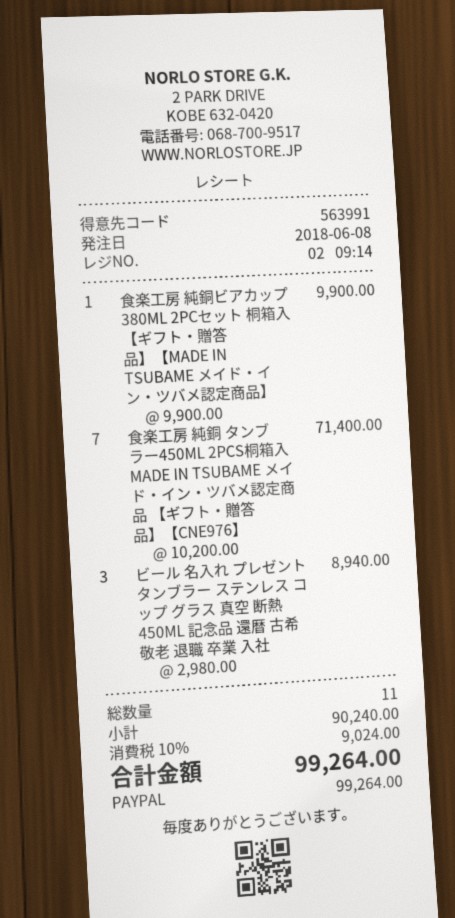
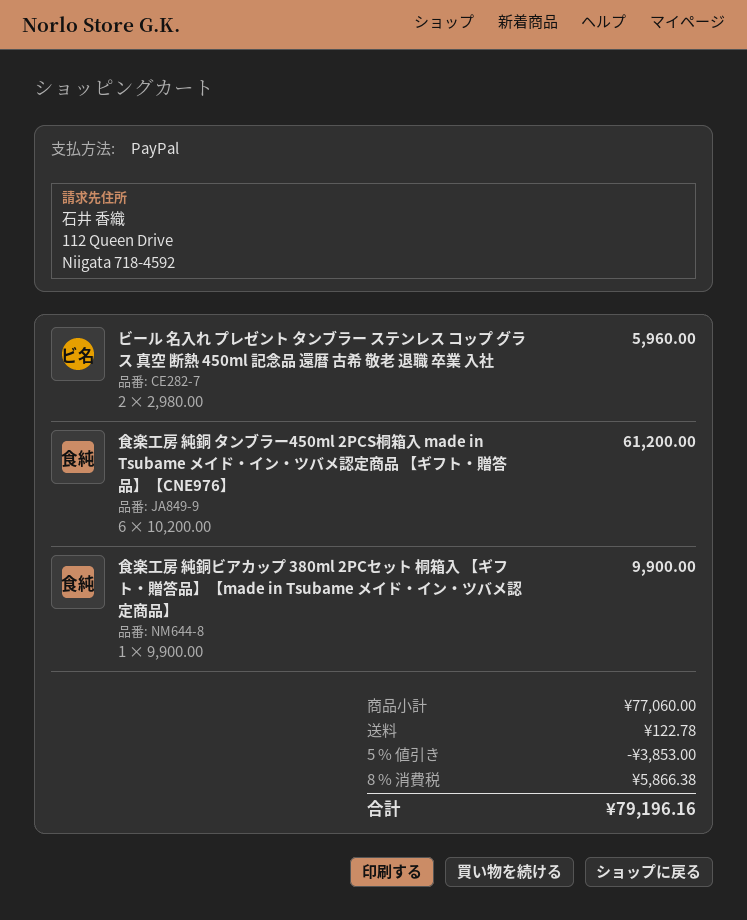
食楽工房 純銅 タンブラー450ML 2PCS桐箱入 MADE IN TSUBAME メイド・イン・ツバメ認定商品 【ギフト・贈答品】【CNE976】: 7 x 10200.00 = 71400.00 -> 6 x 10200.00 = 61200.00
ビール 名入れ プレゼント タンブラー ステンレス コップ グラス 真空 断熱 450ML 記念品 還暦 古希 敬老 退職 卒業 入社: 3 x 2980.00 = 8940.00 -> 2 x 2980.00 = 5960.00
subtotal: 90240.00 -> 77060.00
discount: none -> 5% = 3853.00
shipping: none -> 122.78
tax: 10% = 9024.00 -> 8% = 5866.38
total: 99264.00 -> 79196.16

